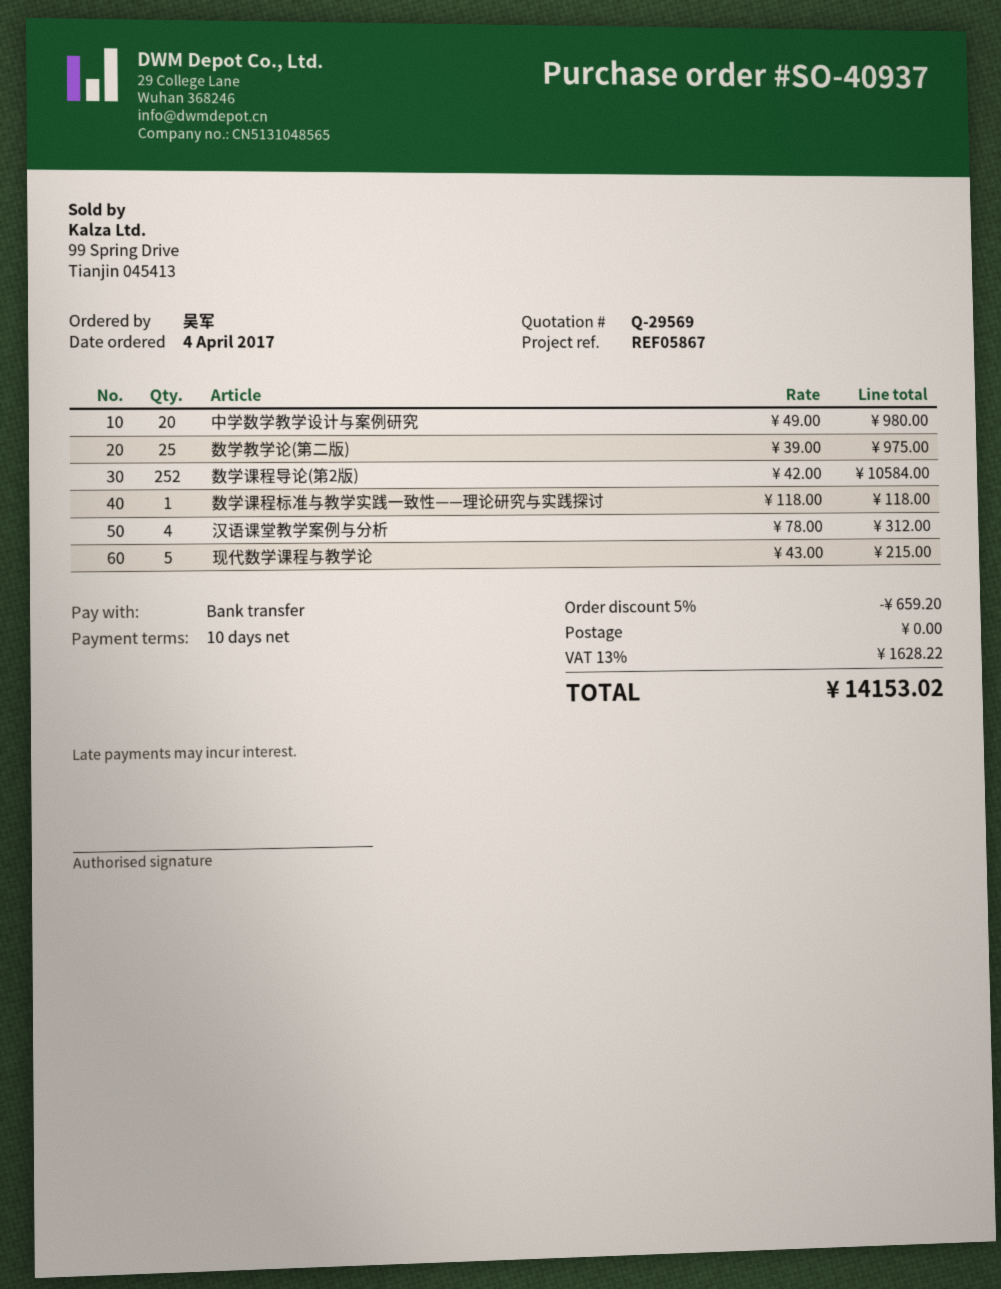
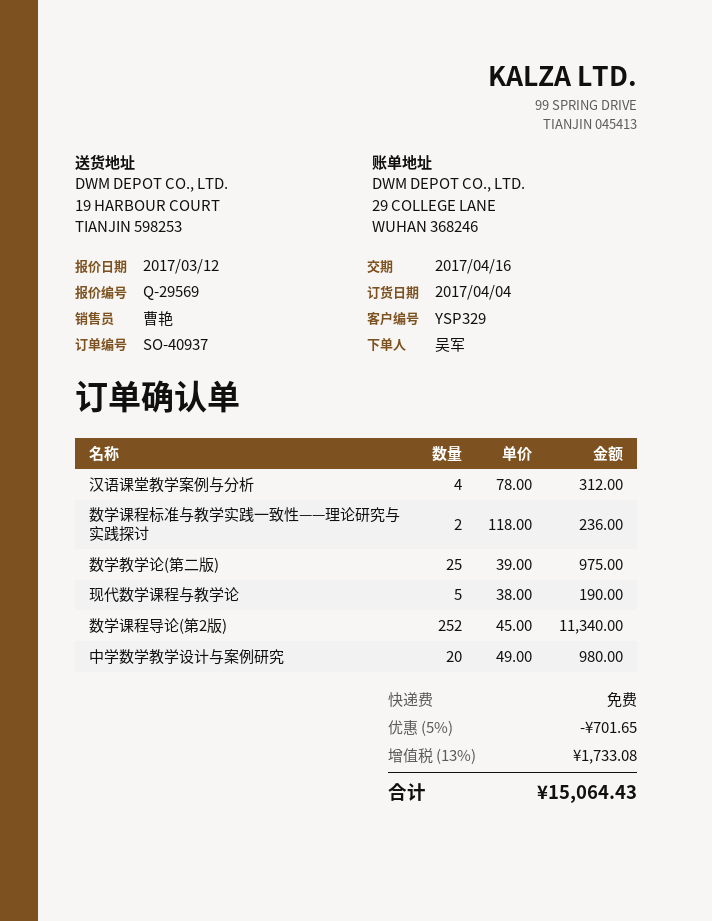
数学课程导论(第2版): 252 x 42.00 = 10584.00 -> 252 x 45.00 = 11340.00
数学课程标准与教学实践一致性——理论研究与实践探讨: 1 x 118.00 = 118.00 -> 2 x 118.00 = 236.00
现代数学课程与教学论: 5 x 43.00 = 215.00 -> 5 x 38.00 = 190.00
discount: 5% = 659.20 -> 5% = 701.65
tax: 13% = 1628.22 -> 13% = 1733.08
total: 14153.02 -> 15064.43

